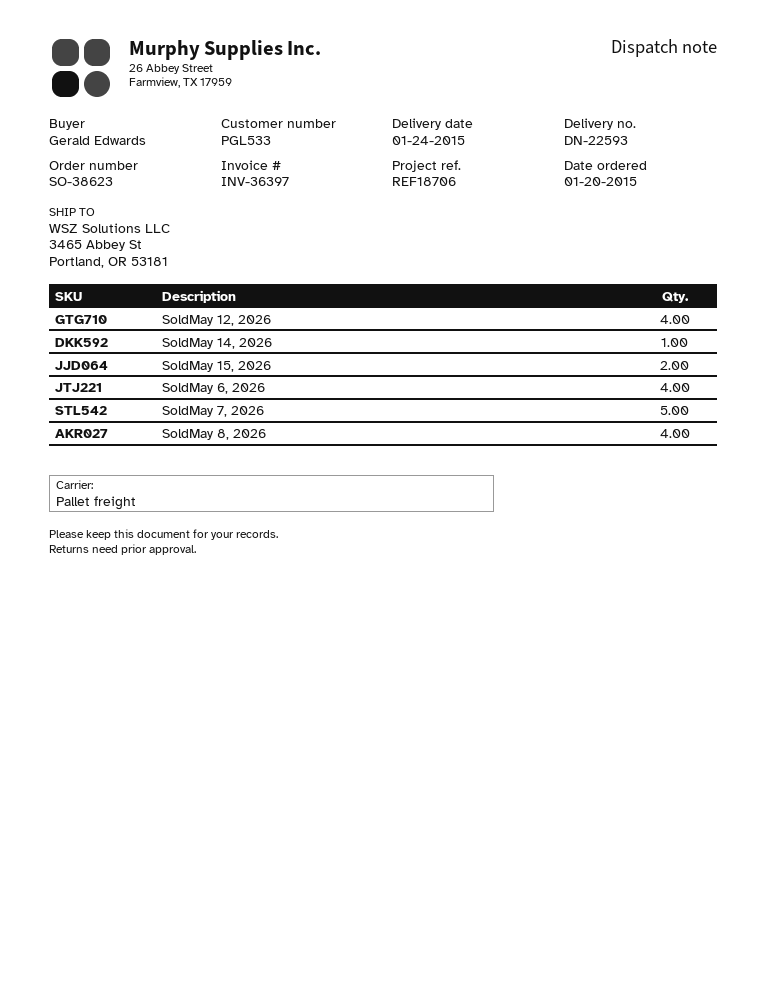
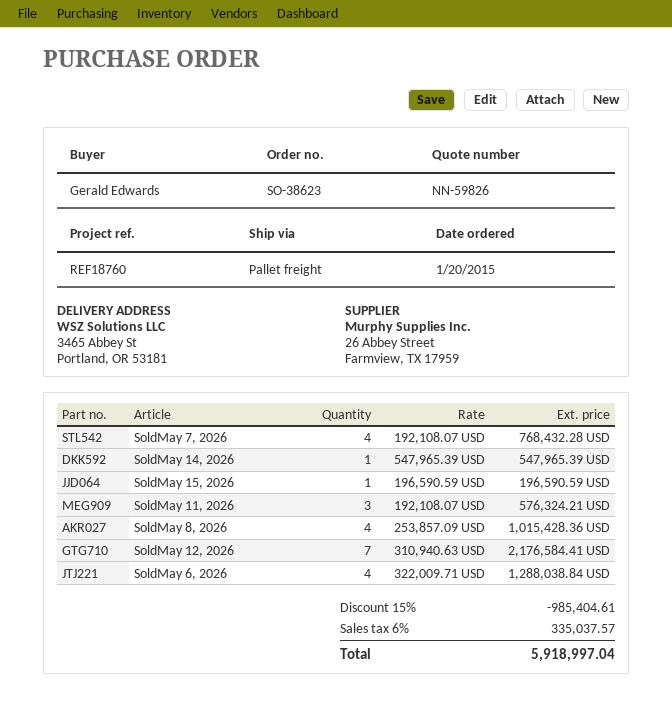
reference: REF18706 -> REF18760
SoldMay 12, 2026: 4 -> 7
SoldMay 15, 2026: 2 -> 1
SoldMay 7, 2026: 5 -> 4
SoldMay 11, 2026: none -> 3

